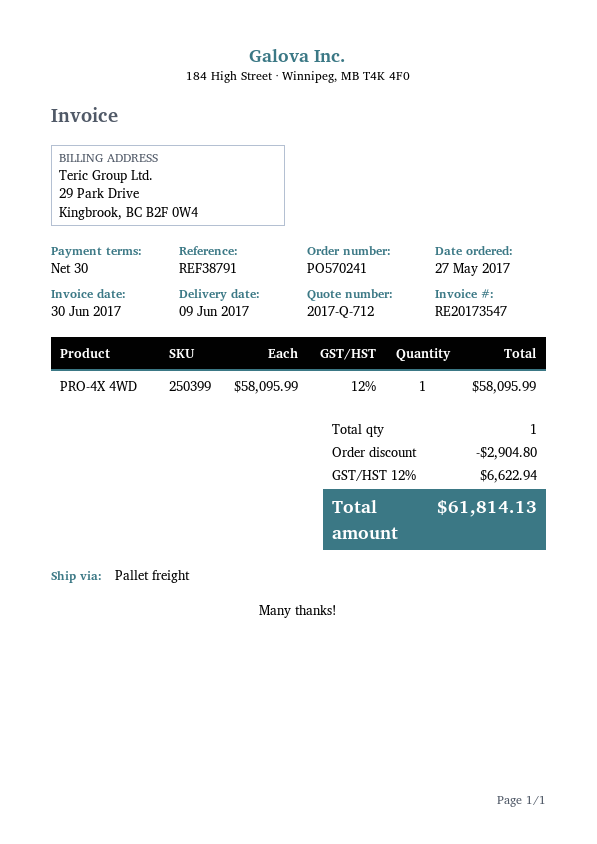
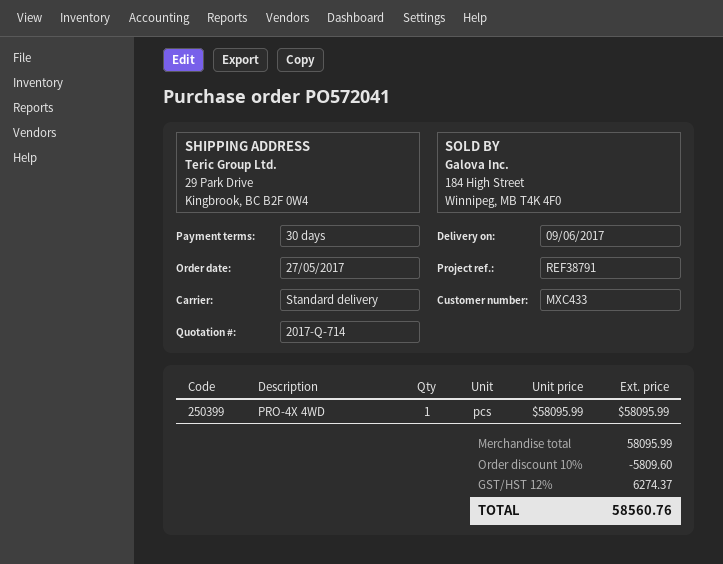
quote number: 2017-Q-712 -> 2017-Q-714
order number: PO570241 -> PO572041
shipping method: pallet freight -> standard
discount: 2904.80 -> 5809.60
tax: 12% = 6622.94 -> 12% = 6274.37
total: 61814.13 -> 58560.76

